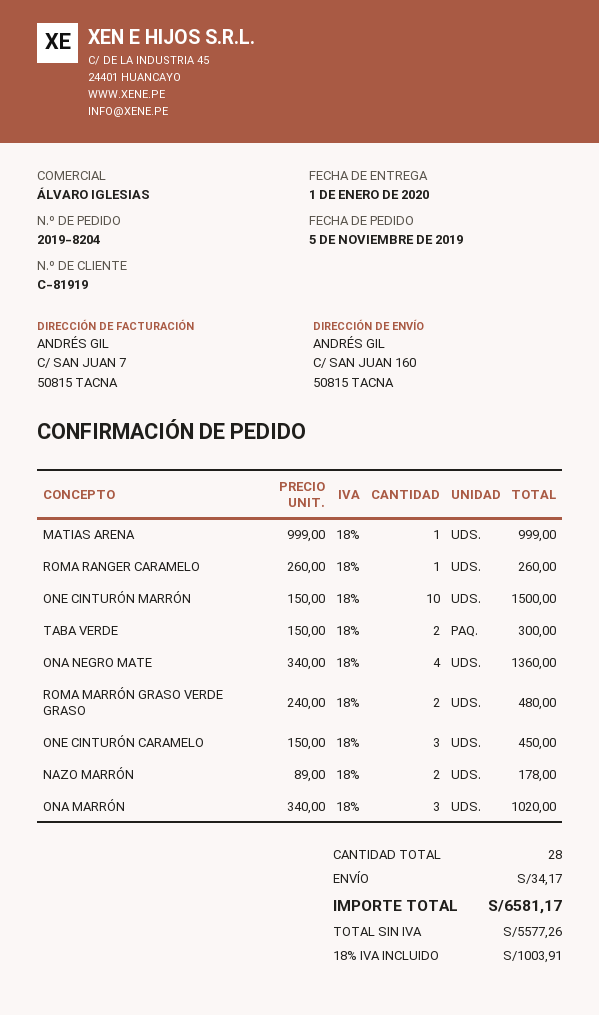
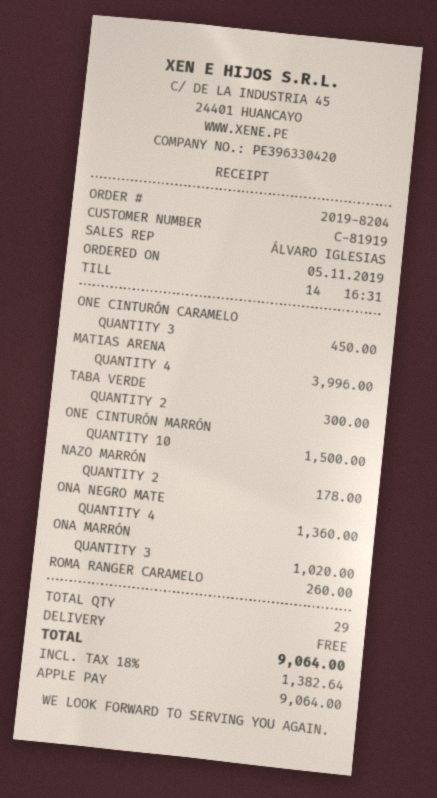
MATIAS ARENA: 1 for 999.00 -> 4 for 3996.00
ROMA MARRÓN GRASO VERDE GRASO: 2 for 480.00 -> none
total quantity: 28 -> 29
shipping: 34.17 -> 0.00
tax: 18% = 1003.91 -> 18% = 1382.64
total: 6581.17 -> 9064.00

